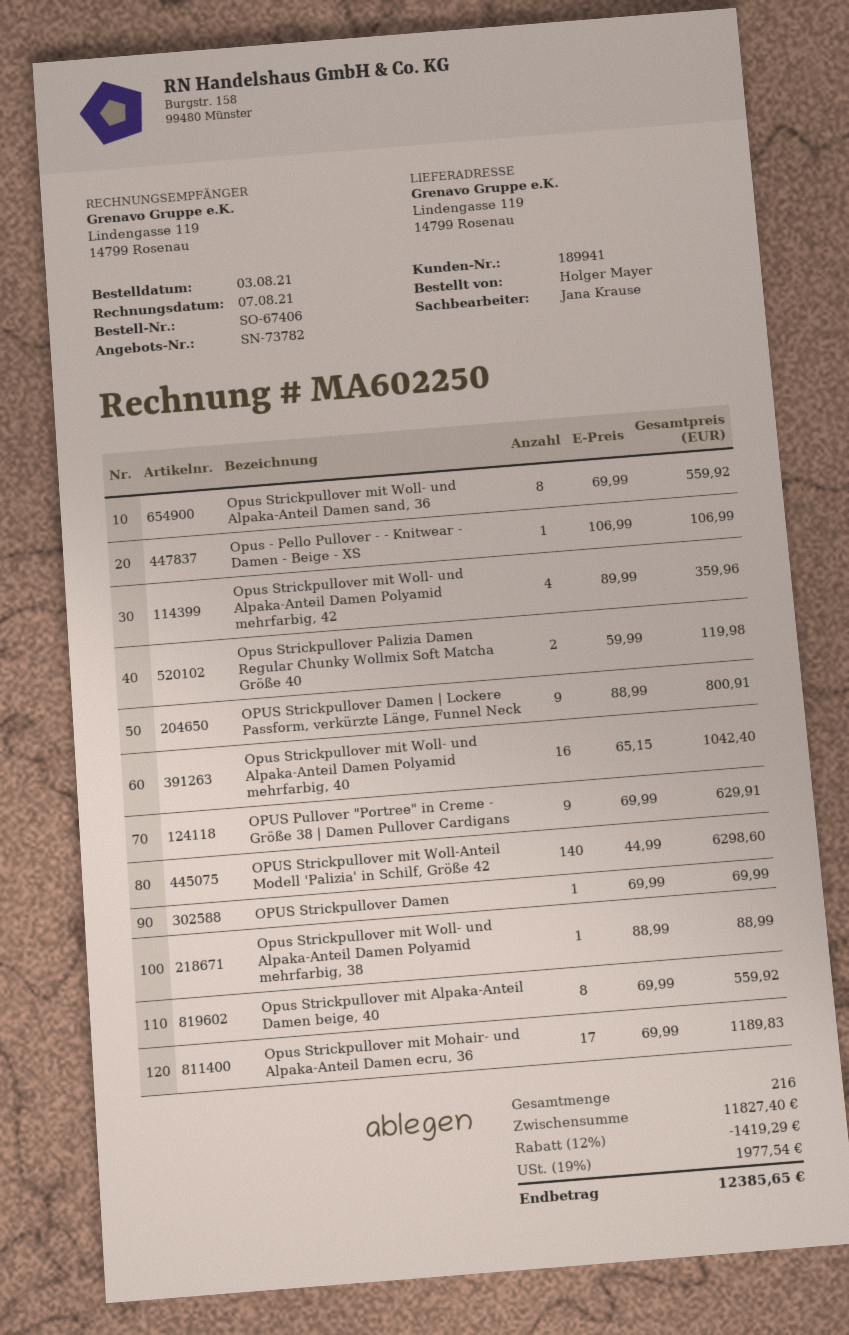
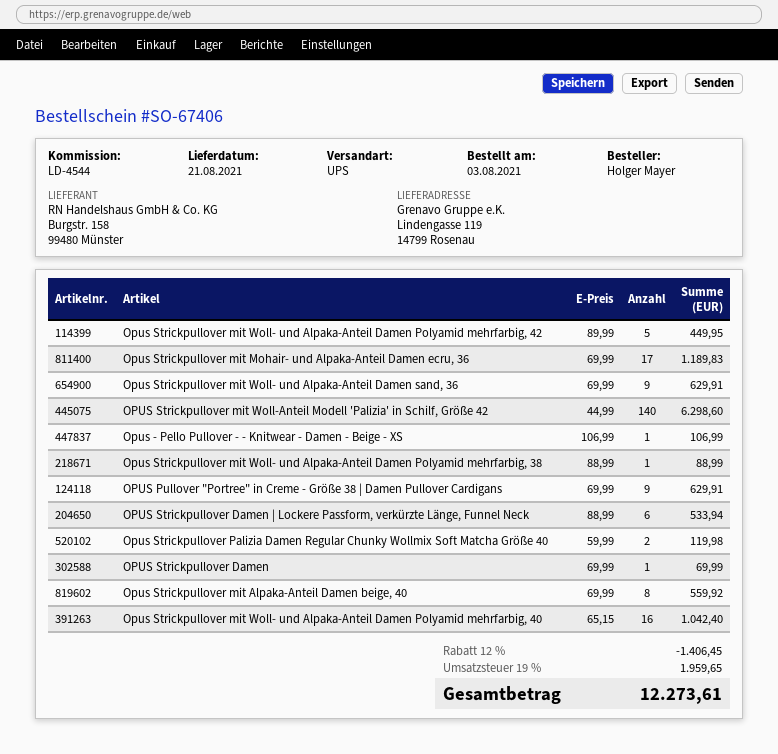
Opus Strickpullover mit Woll- und Alpaka-Anteil Damen sand, 36: 8 x 69.99 = 559.92 -> 9 x 69.99 = 629.91
Opus Strickpullover mit Woll- und Alpaka-Anteil Damen Polyamid mehrfarbig, 42: 4 x 89.99 = 359.96 -> 5 x 89.99 = 449.95
OPUS Strickpullover Damen | Lockere Passform, verkürzte Länge, Funnel Neck: 9 x 88.99 = 800.91 -> 6 x 88.99 = 533.94
discount: 12% = 1419.29 -> 12% = 1406.45
tax: 19% = 1977.54 -> 19% = 1959.65
total: 12385.65 -> 12273.61

